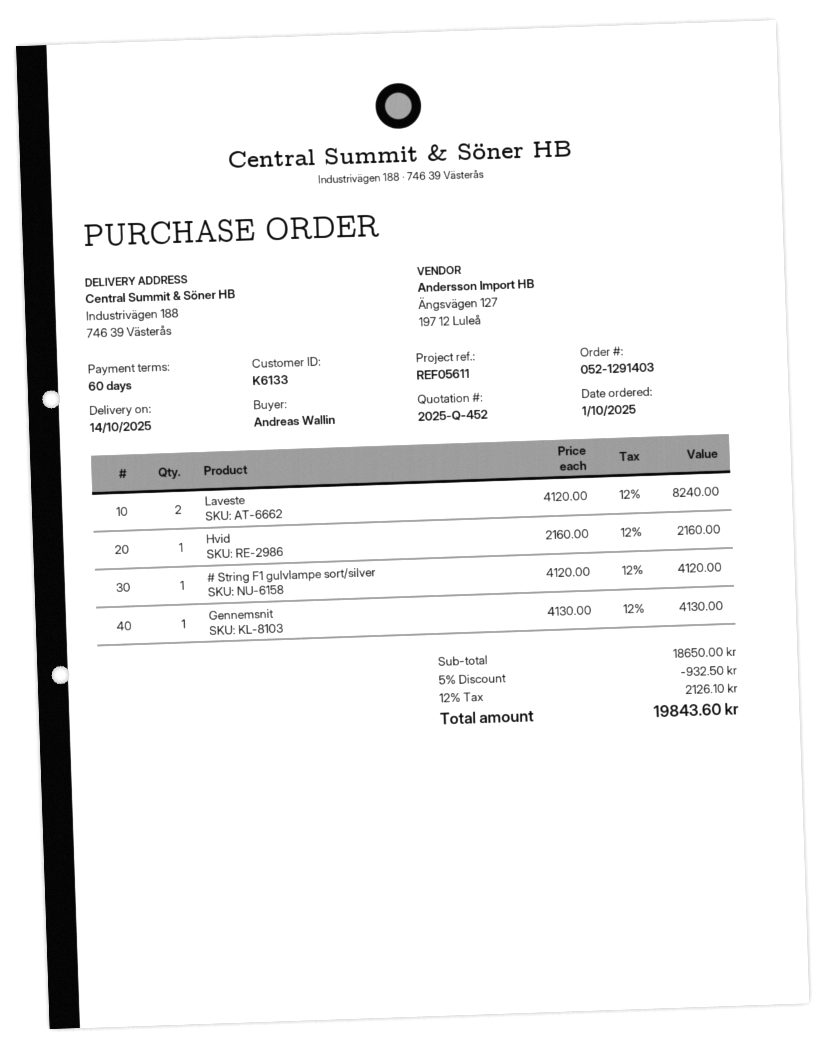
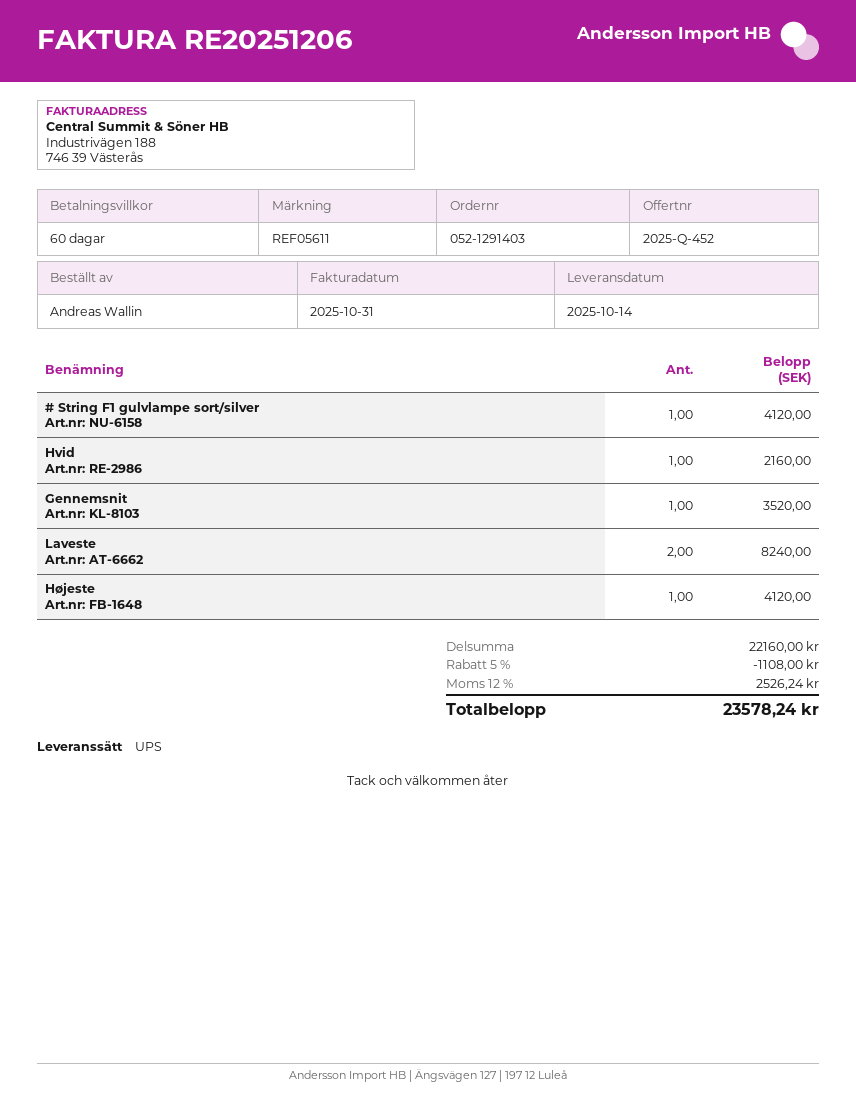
Gennemsnit: 1 for 4130.00 -> 1 for 3520.00
Højeste: none -> 1 for 4120.00
subtotal: 18650.00 -> 22160.00
discount: 5% = 932.50 -> 5% = 1108.00
tax: 12% = 2126.10 -> 12% = 2526.24
total: 19843.60 -> 23578.24

